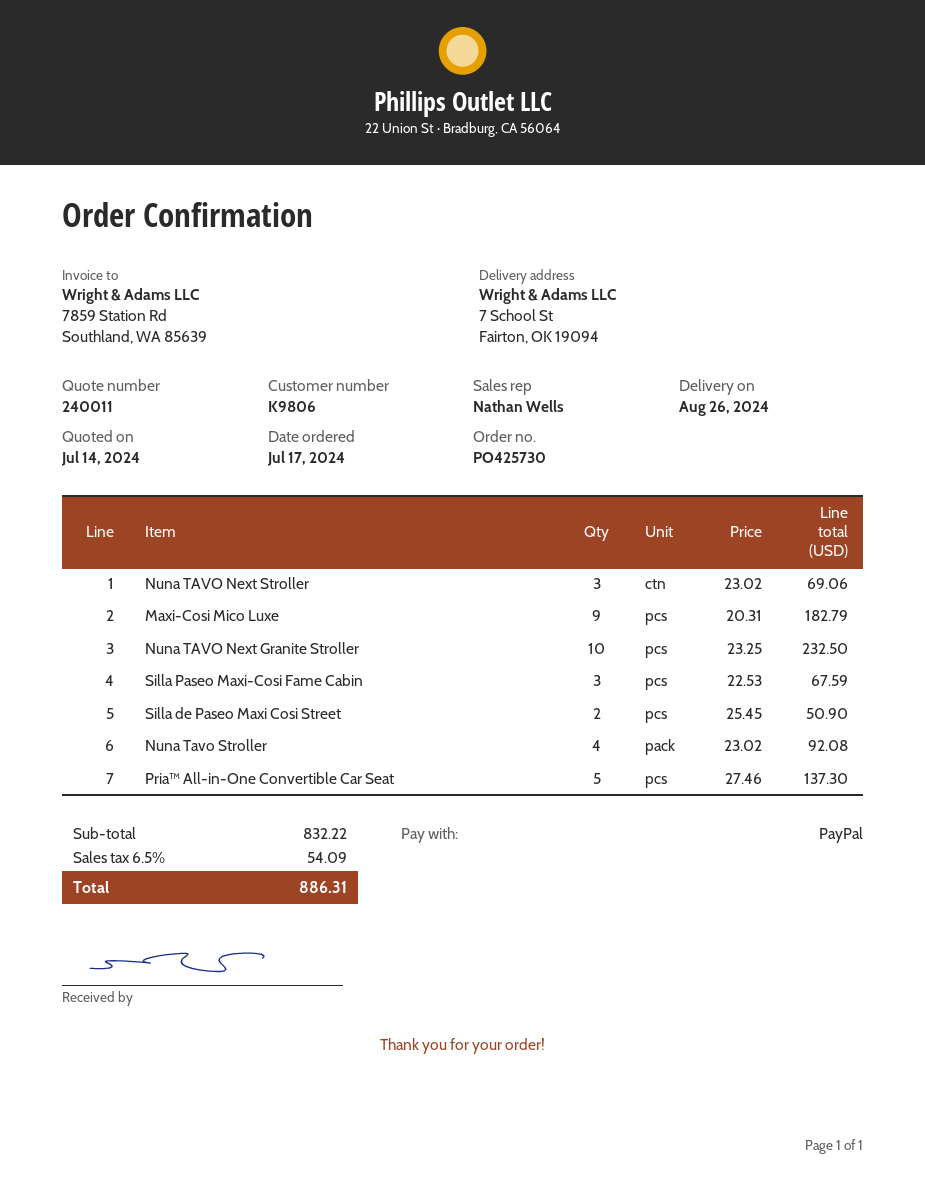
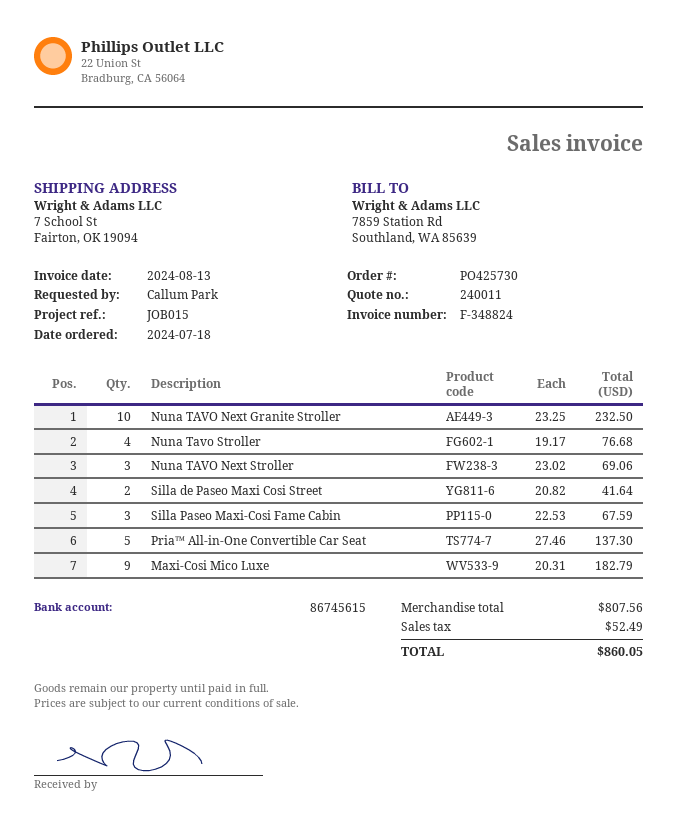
order date: 2024-07-17 -> 2024-07-18
Silla de Paseo Maxi Cosi Street: 2 x 25.45 = 50.90 -> 2 x 20.82 = 41.64
Nuna Tavo Stroller: 4 x 23.02 = 92.08 -> 4 x 19.17 = 76.68
subtotal: 832.22 -> 807.56
tax: 54.09 -> 52.49
total: 886.31 -> 860.05

